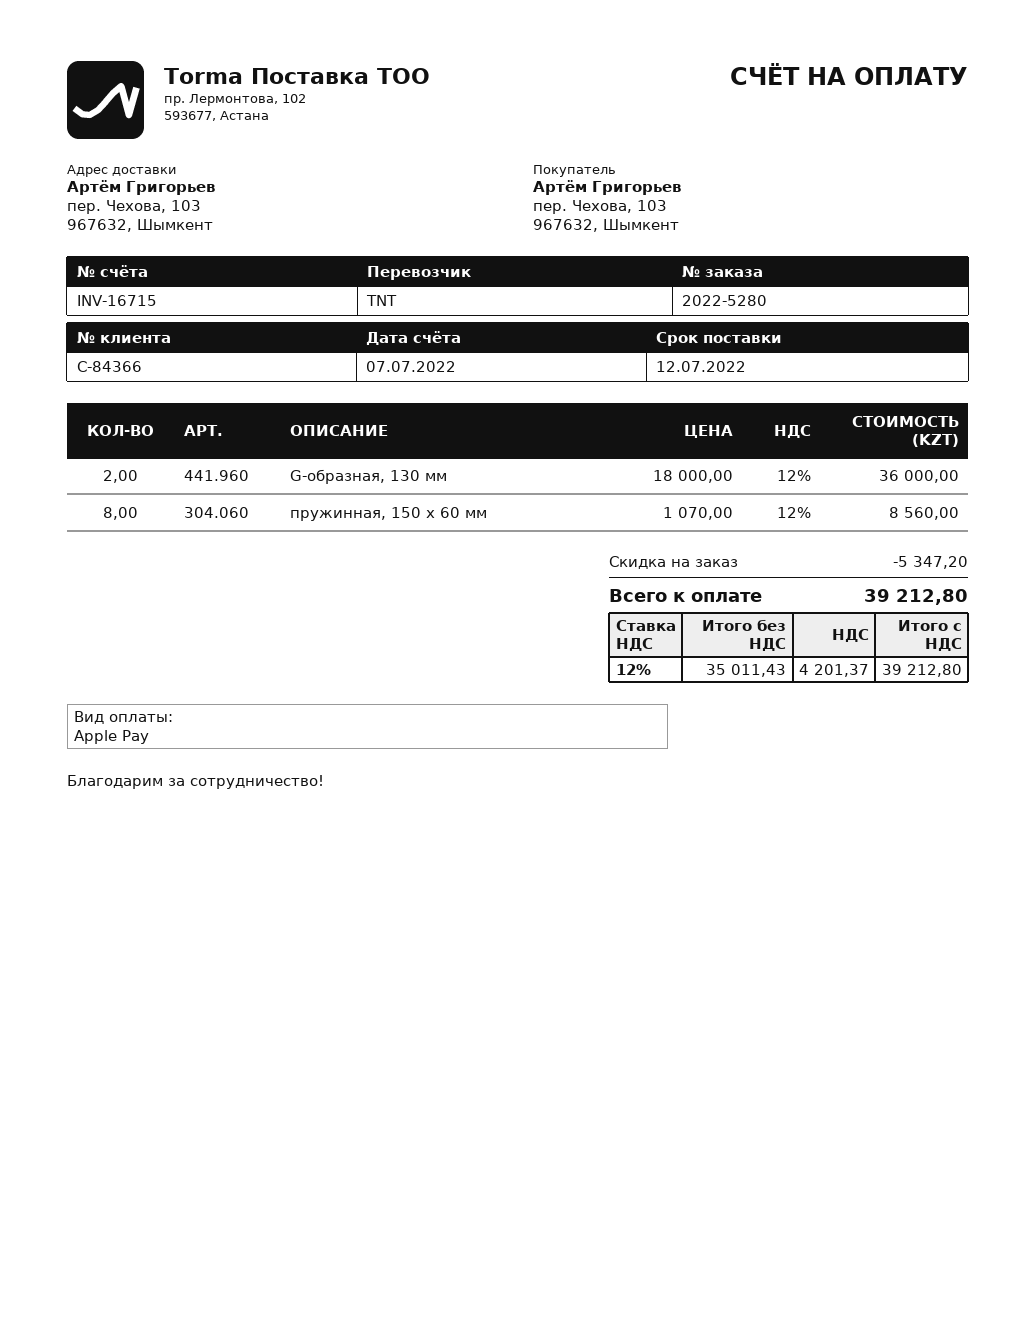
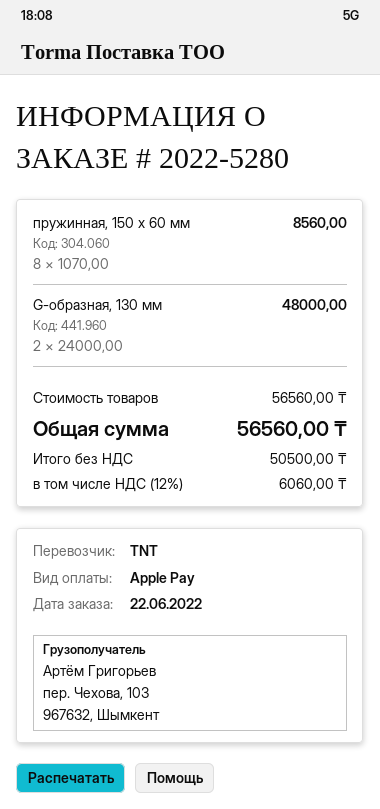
G-образная, 130 мм: 2 x 18000.00 = 36000.00 -> 2 x 24000.00 = 48000.00
discount: 5347.20 -> none
net: 35011.43 -> 50500.00
tax: 12% = 4201.37 -> 12% = 6060.00
total: 39212.80 -> 56560.00

